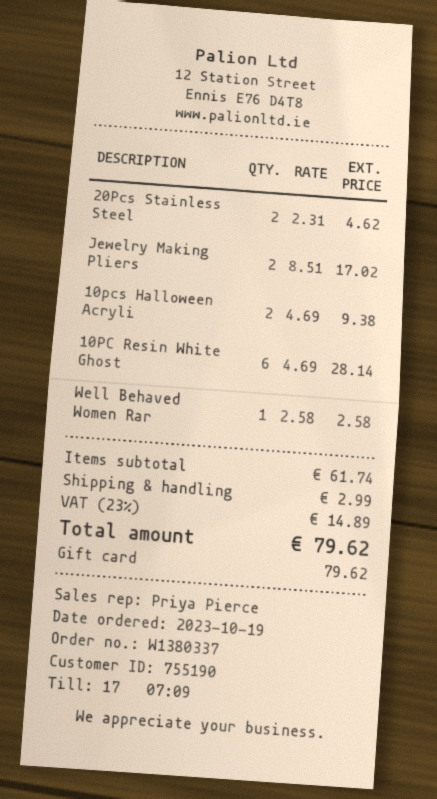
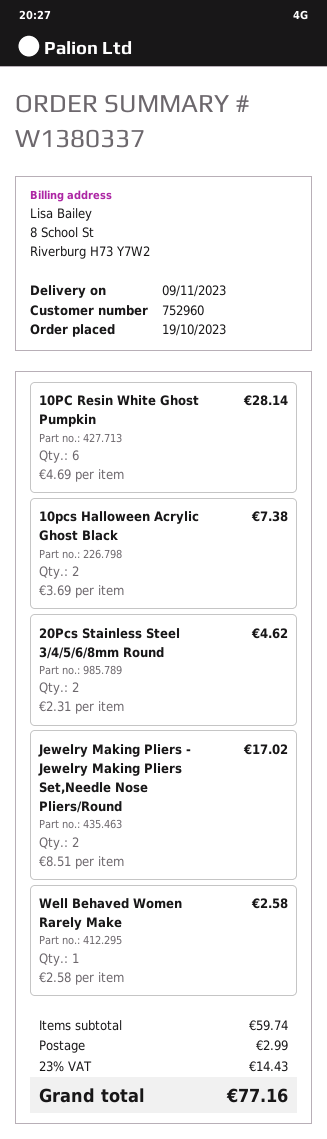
customer number: 755190 -> 752960
10pcs Halloween Acryli: 2 x 4.69 = 9.38 -> 2 x 3.69 = 7.38
subtotal: 61.74 -> 59.74
tax: 23% = 14.89 -> 23% = 14.43
total: 79.62 -> 77.16

